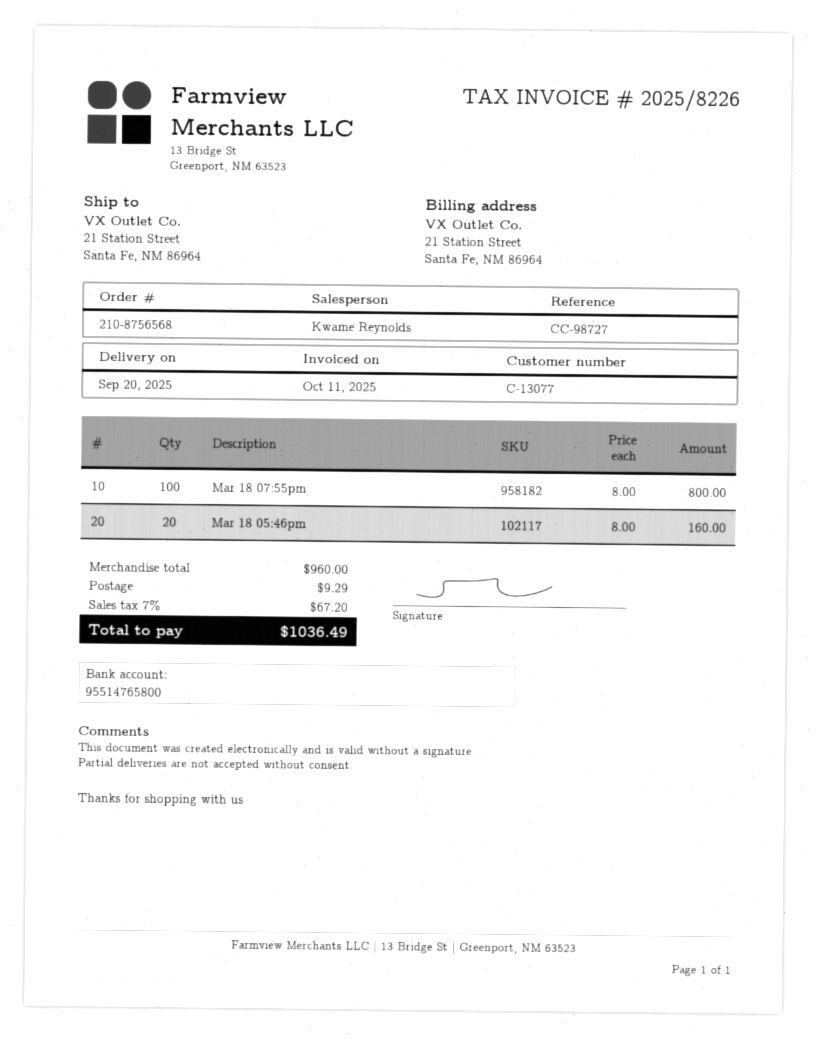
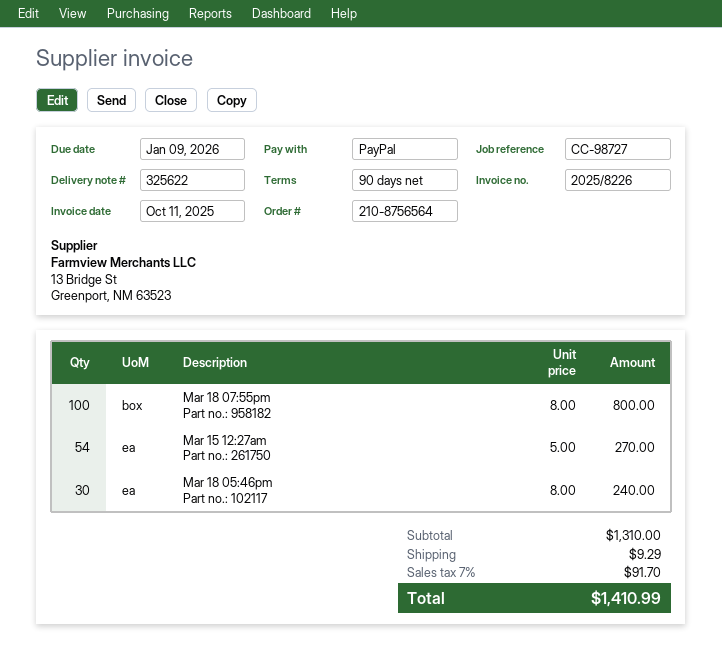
order number: 210-8756568 -> 210-8756564
Mar 18 05:46pm: 20 x 8.00 = 160.00 -> 30 x 8.00 = 240.00
Mar 15 12:27am: none -> 54 x 5.00 = 270.00
subtotal: 960.00 -> 1310.00
tax: 7% = 67.20 -> 7% = 91.70
total: 1036.49 -> 1410.99

